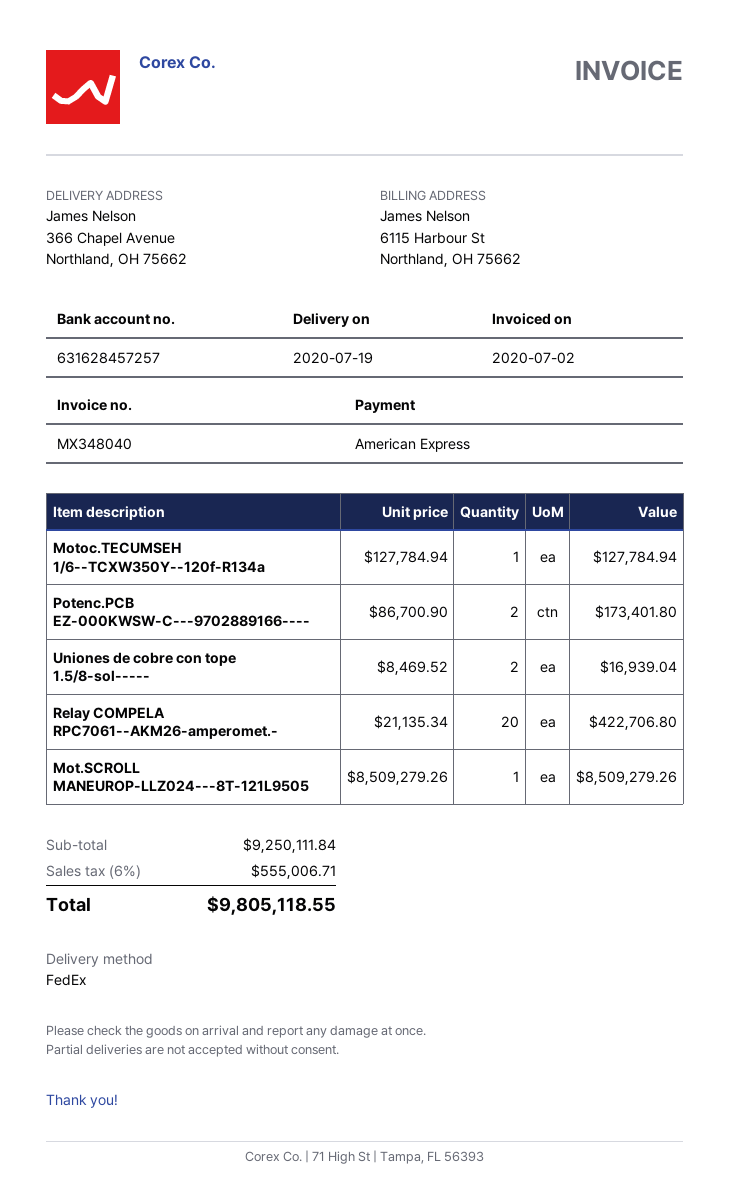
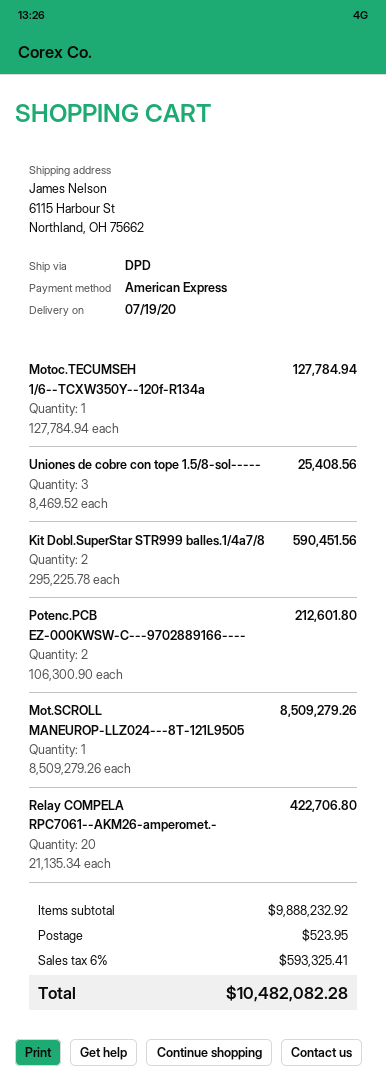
shipping method: FedEx -> DPD
ship to: 366 Chapel Avenue, Northland, OH 75662 -> 6115 Harbour St, Northland, OH 75662
Potenc.PCB EZ-000KWSW-C---9702889166----: 2 x 86700.90 = 173401.80 -> 2 x 106300.90 = 212601.80
Uniones de cobre con tope 1.5/8-sol-----: 2 x 8469.52 = 16939.04 -> 3 x 8469.52 = 25408.56
Kit Dobl.SuperStar STR999 balles.1/4a7/8: none -> 2 x 295225.78 = 590451.56
subtotal: 9250111.84 -> 9888232.92
shipping: none -> 523.95
tax: 6% = 555006.71 -> 6% = 593325.41
total: 9805118.55 -> 10482082.28

